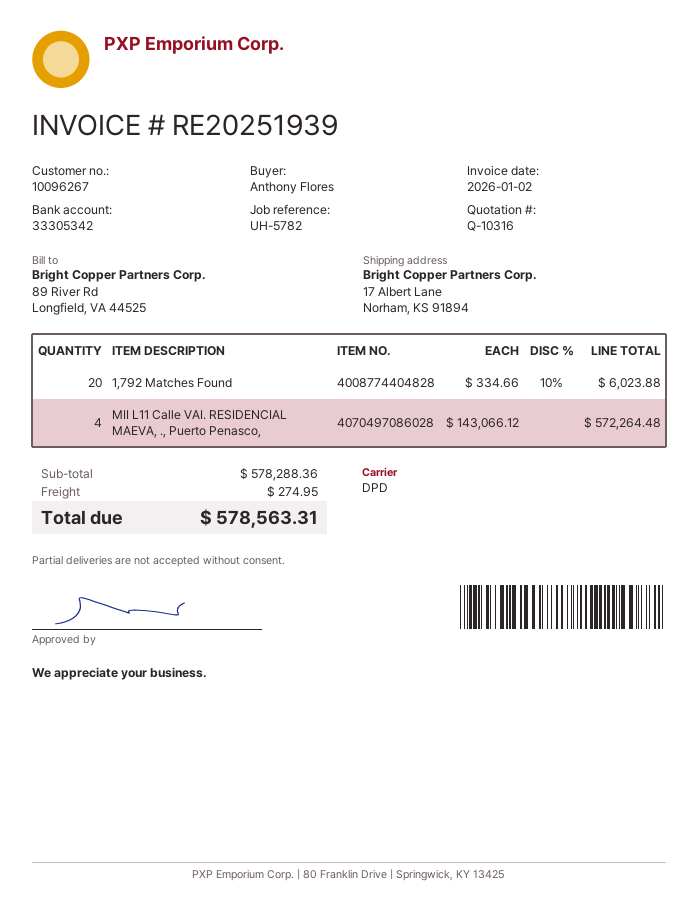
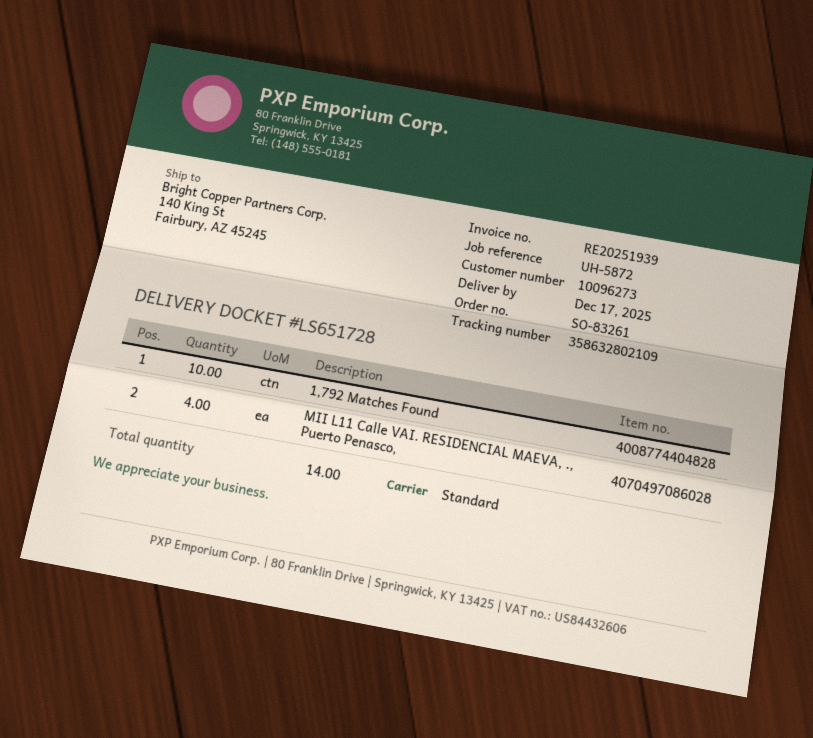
customer number: 10096267 -> 10096273
reference: UH-5782 -> UH-5872
shipping method: DPD -> standard
ship to: 17 Albert Lane, Norham, KS 91894 -> 140 King St, Fairbury, AZ 45245
1,792 Matches Found: 20 -> 10

